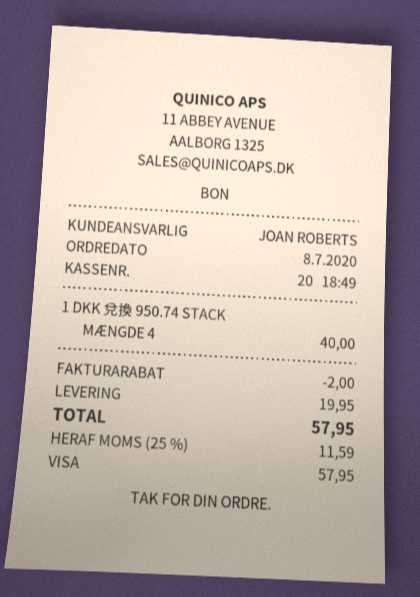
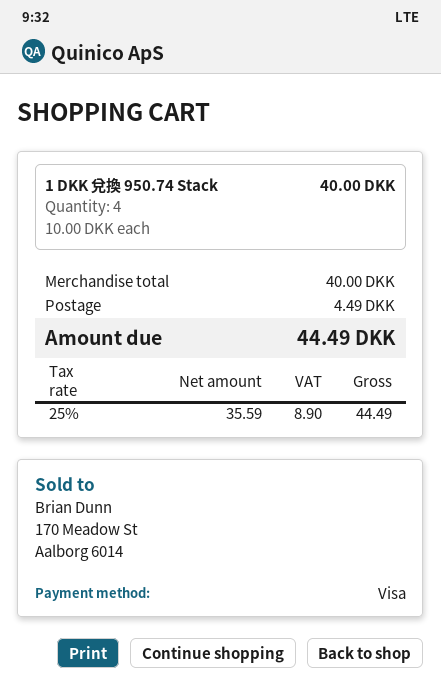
discount: 2.00 -> none
shipping: 19.95 -> 4.49
tax: 25% = 11.59 -> 25% = 8.90
total: 57.95 -> 44.49

